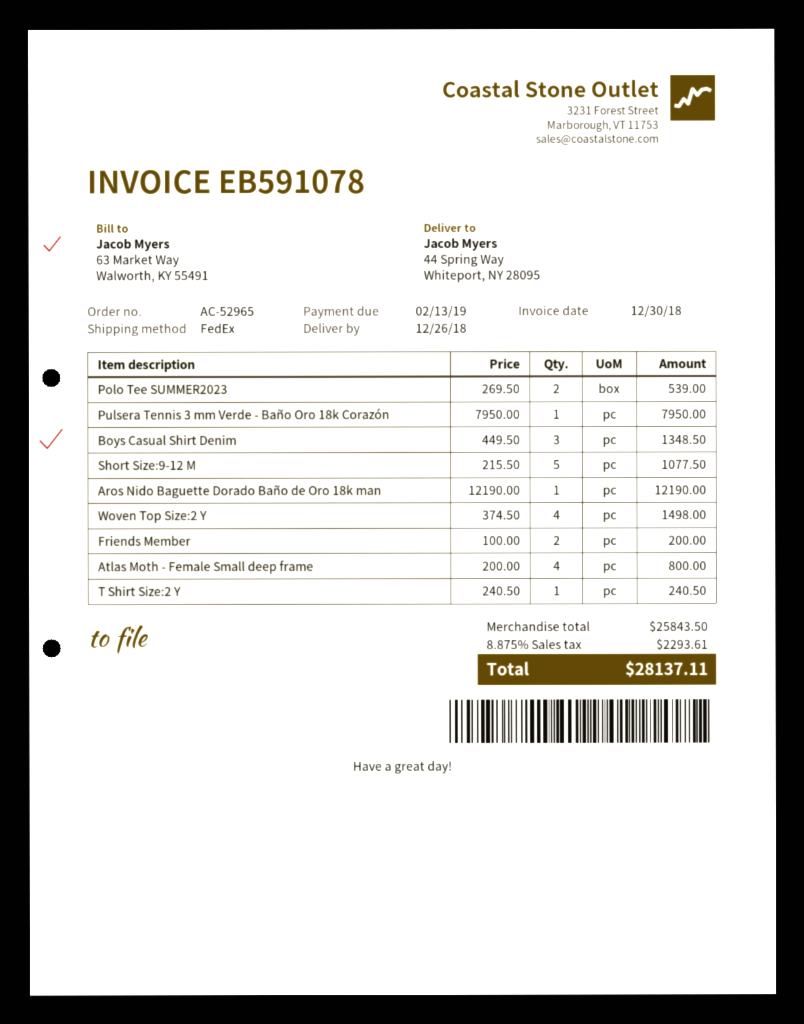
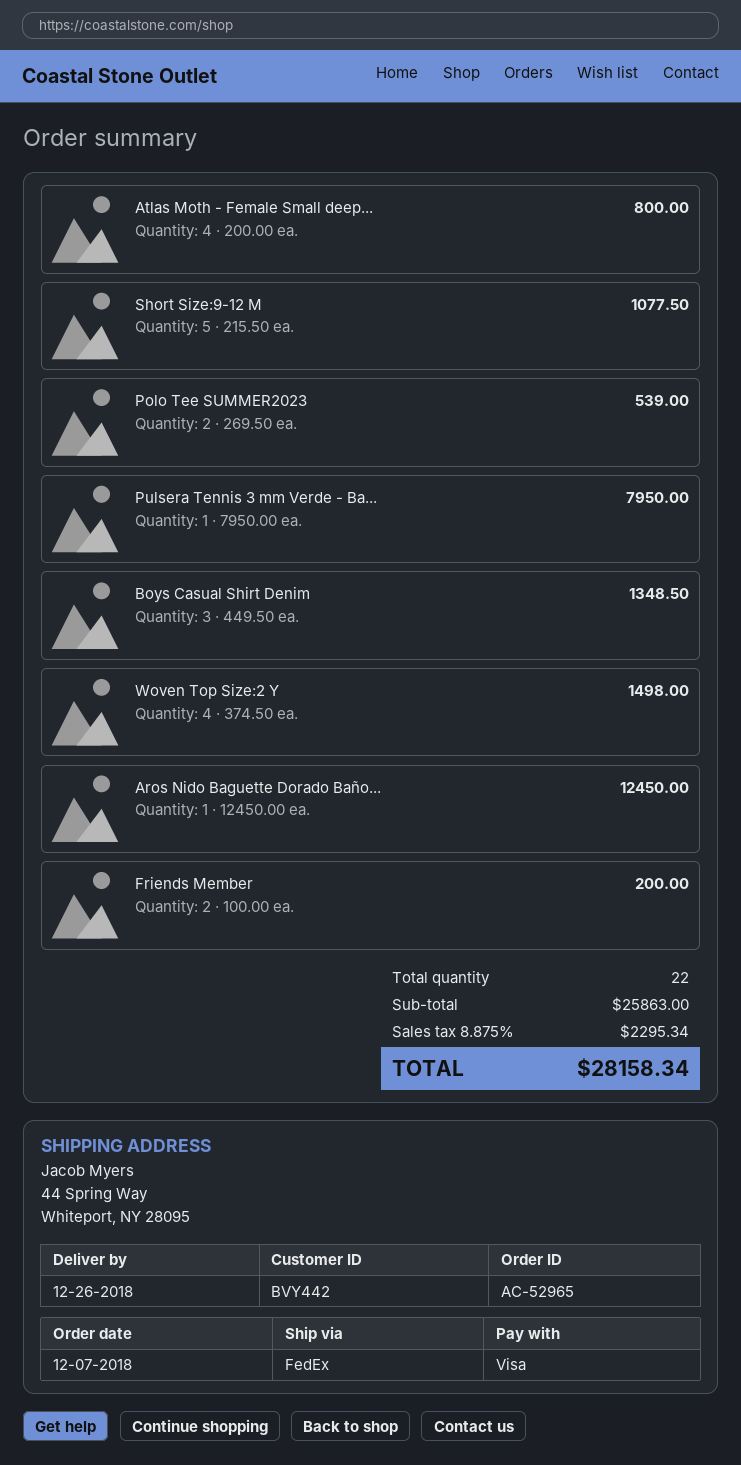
Aros Nido Baguette Dorado Baño de Oro 18k man: 1 x 12190.00 = 12190.00 -> 1 x 12450.00 = 12450.00
T Shirt Size:2 Y: 1 x 240.50 = 240.50 -> none
subtotal: 25843.50 -> 25863.00
tax: 8.875% = 2293.61 -> 8.875% = 2295.34
total: 28137.11 -> 28158.34

